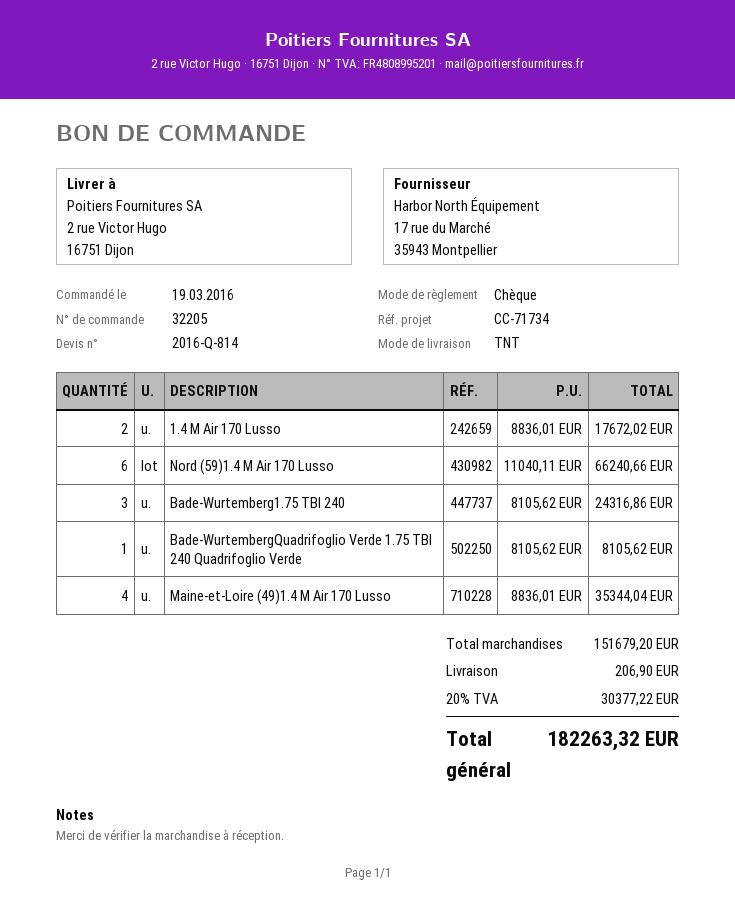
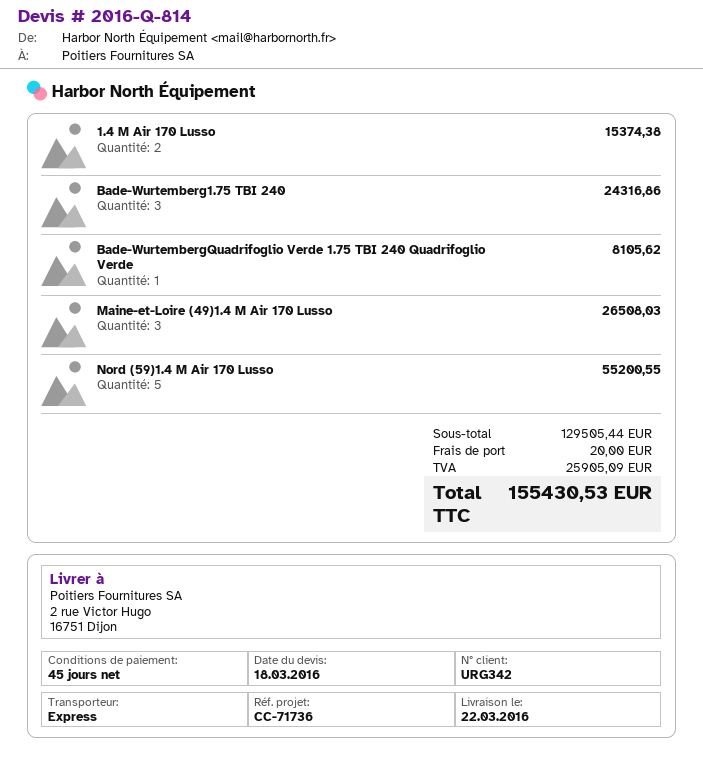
reference: CC-71734 -> CC-71736
shipping method: TNT -> express
1.4 M Air 170 Lusso: 2 for 17672.02 -> 2 for 15374.38
Nord (59)1.4 M Air 170 Lusso: 6 for 66240.66 -> 5 for 55200.55
Maine-et-Loire (49)1.4 M Air 170 Lusso: 4 for 35344.04 -> 3 for 26508.03
subtotal: 151679.20 -> 129505.44
shipping: 206.90 -> 20.00
tax: 30377.22 -> 25905.09
total: 182263.32 -> 155430.53

